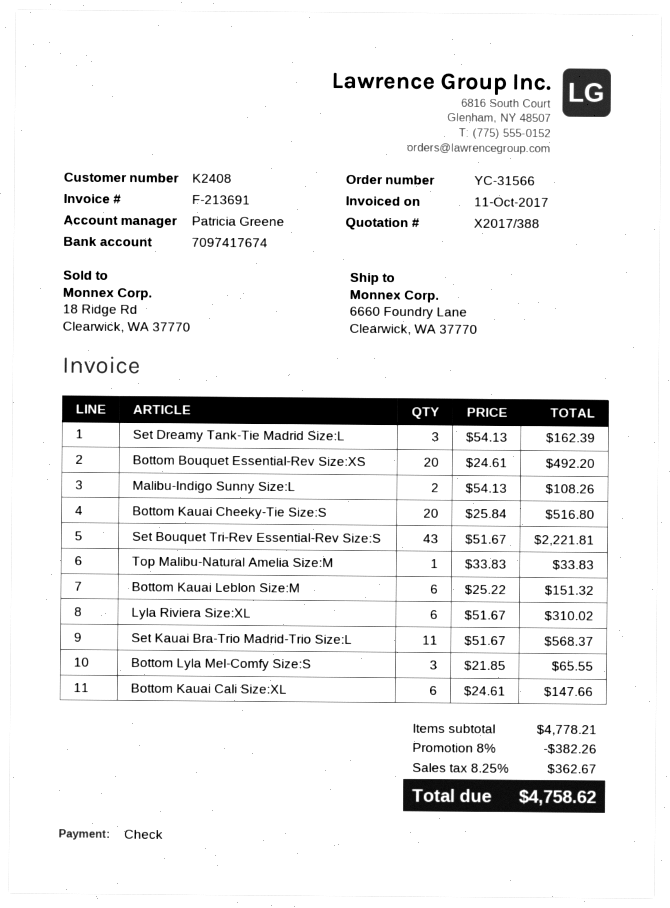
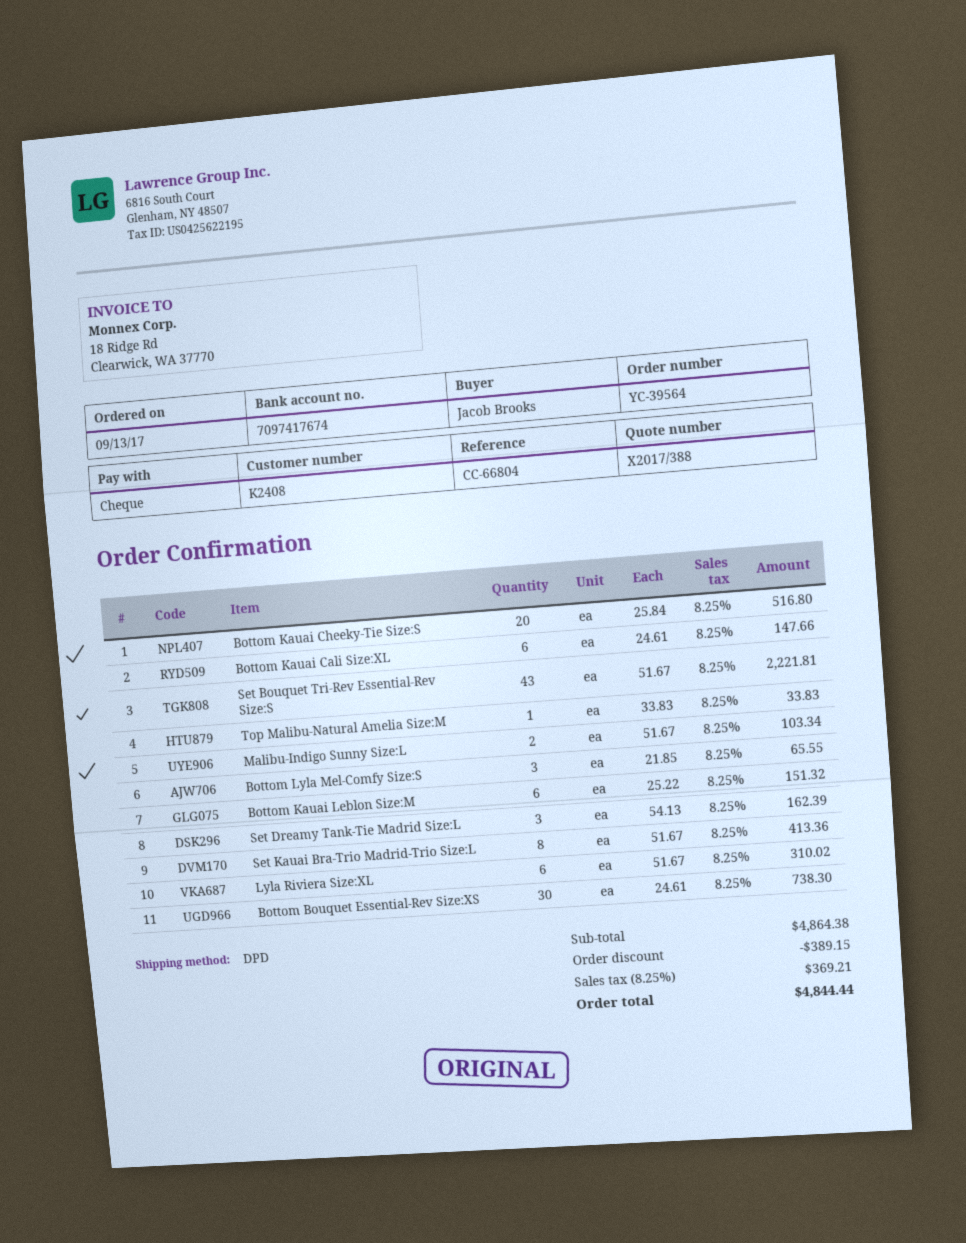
order number: YC-31566 -> YC-39564
Bottom Bouquet Essential-Rev Size:XS: 20 x 24.61 = 492.20 -> 30 x 24.61 = 738.30
Malibu-Indigo Sunny Size:L: 2 x 54.13 = 108.26 -> 2 x 51.67 = 103.34
Set Kauai Bra-Trio Madrid-Trio Size:L: 11 x 51.67 = 568.37 -> 8 x 51.67 = 413.36
subtotal: 4778.21 -> 4864.38
discount: 382.26 -> 389.15
tax: 8.25% = 362.67 -> 8.25% = 369.21
total: 4758.62 -> 4844.44

